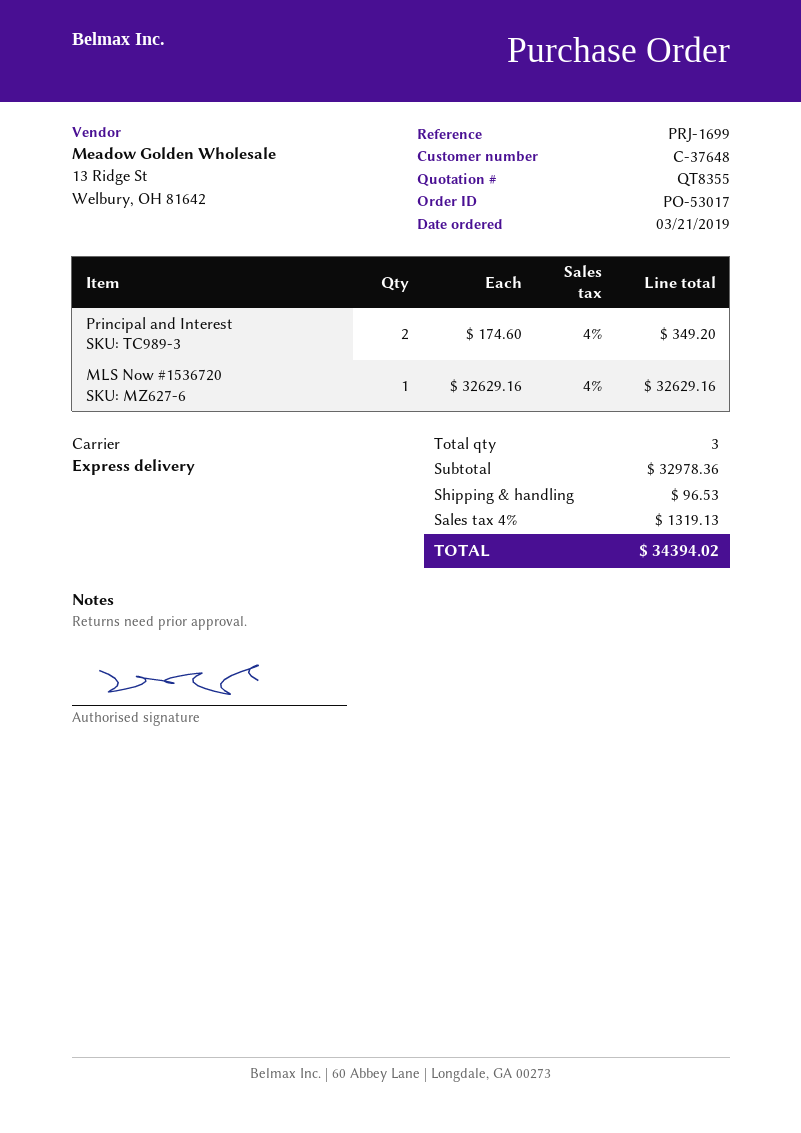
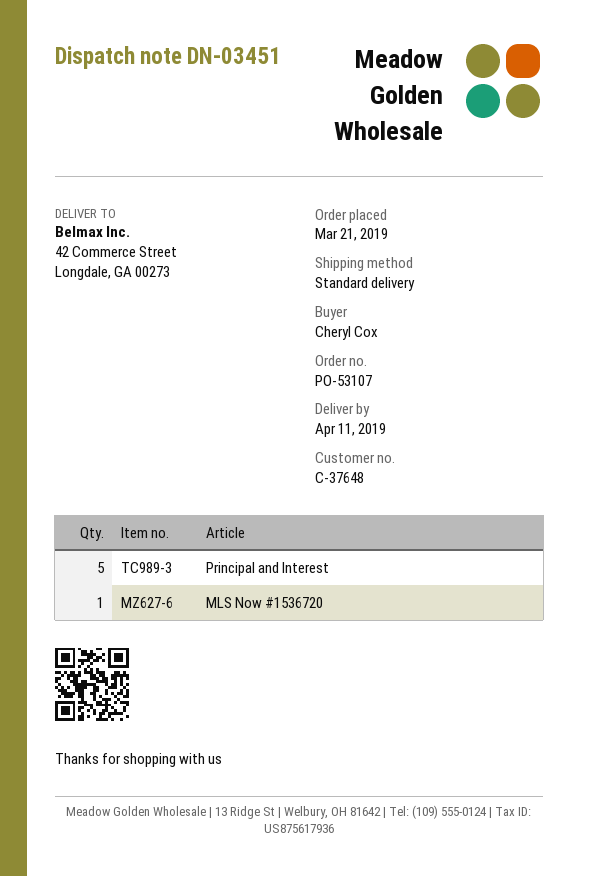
order number: PO-53017 -> PO-53107
shipping method: express -> standard
Principal and Interest: 2 -> 5

